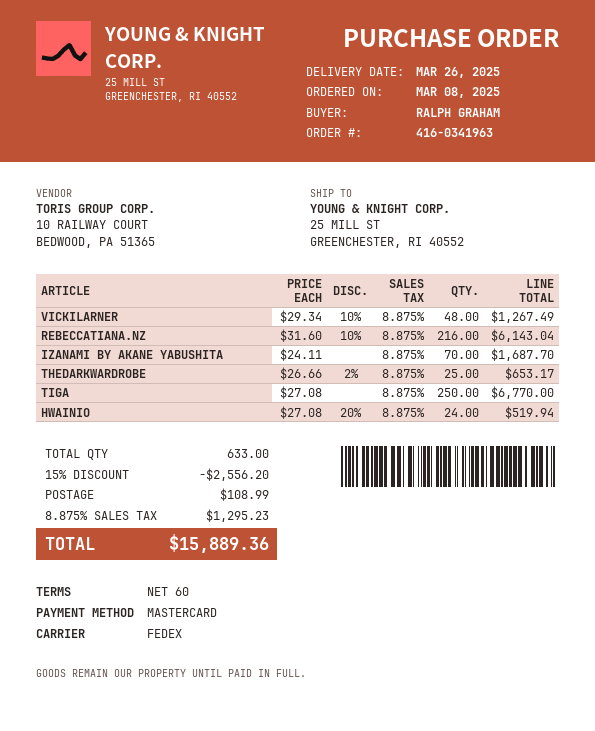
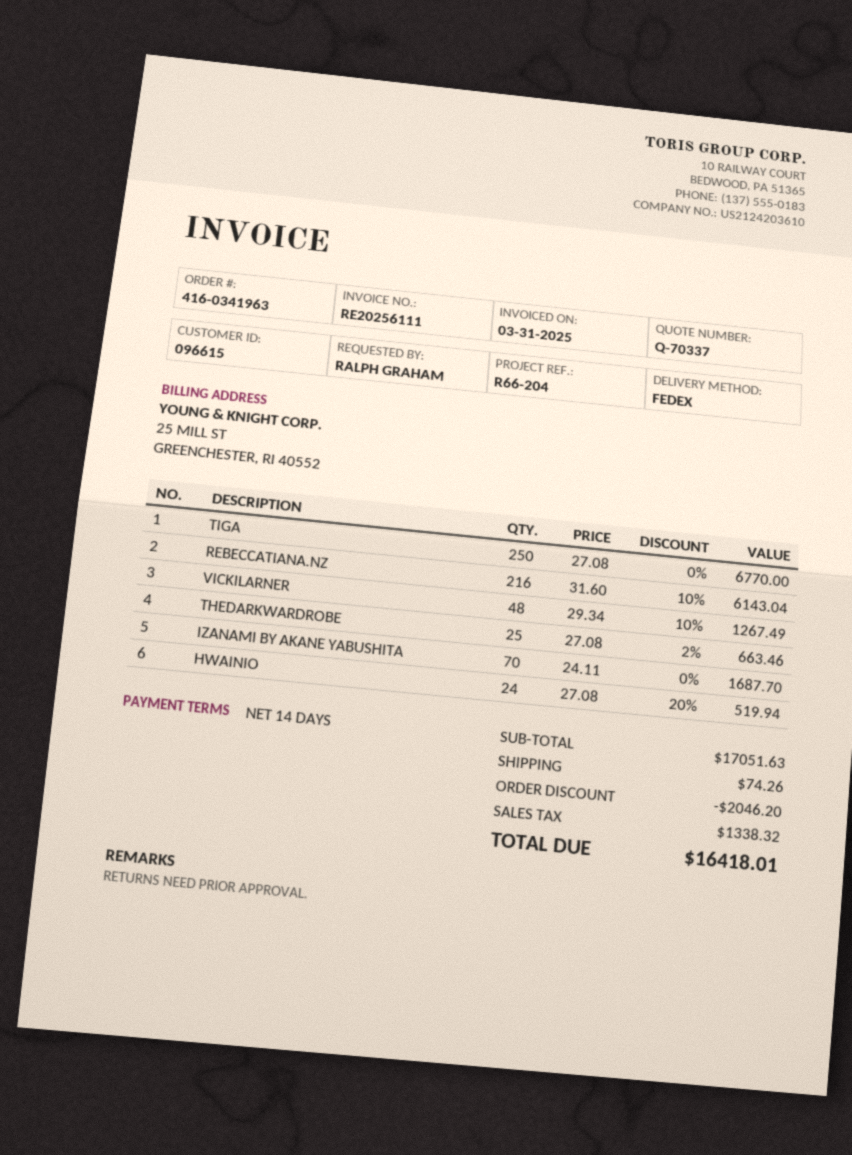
payment terms: 60 days -> 14 days
THEDARKWARDROBE: 25 x 26.66 - 2% = 653.17 -> 25 x 27.08 - 2% = 663.46
discount: 2556.20 -> 2046.20
shipping: 108.99 -> 74.26
tax: 1295.23 -> 1338.32
total: 15889.36 -> 16418.01

